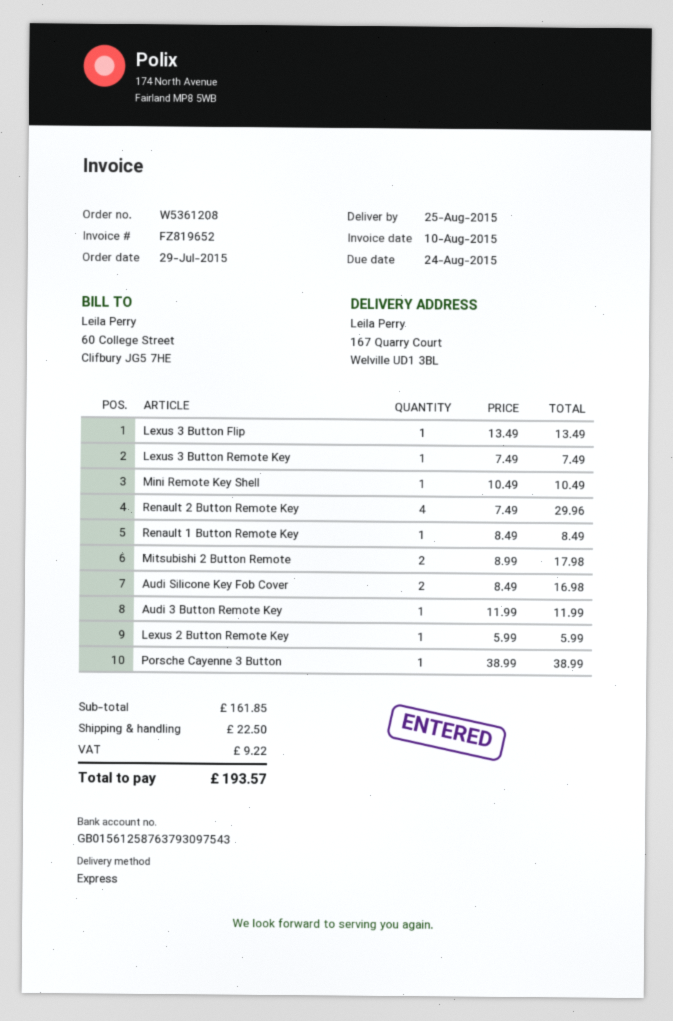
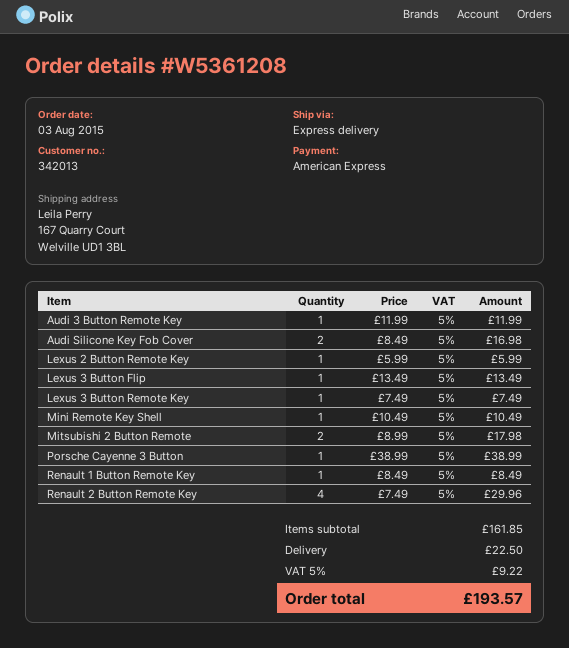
order date: 2015-07-29 -> 2015-08-03

